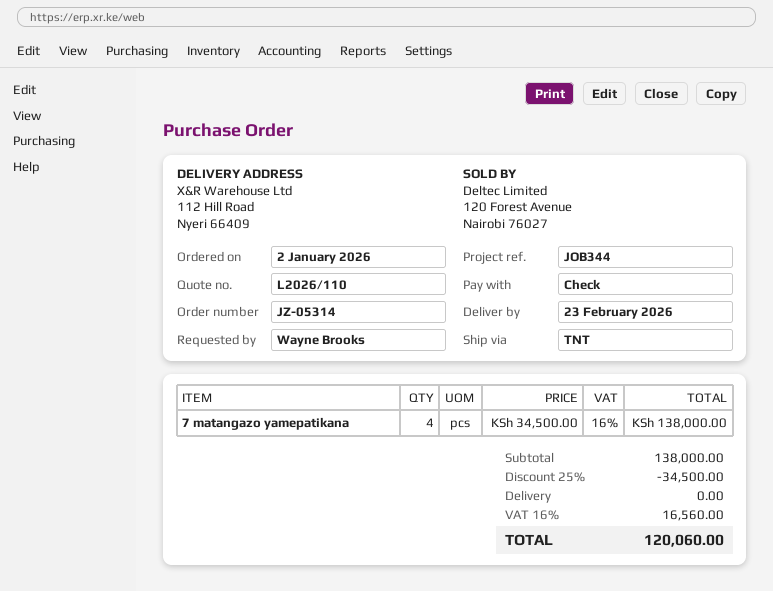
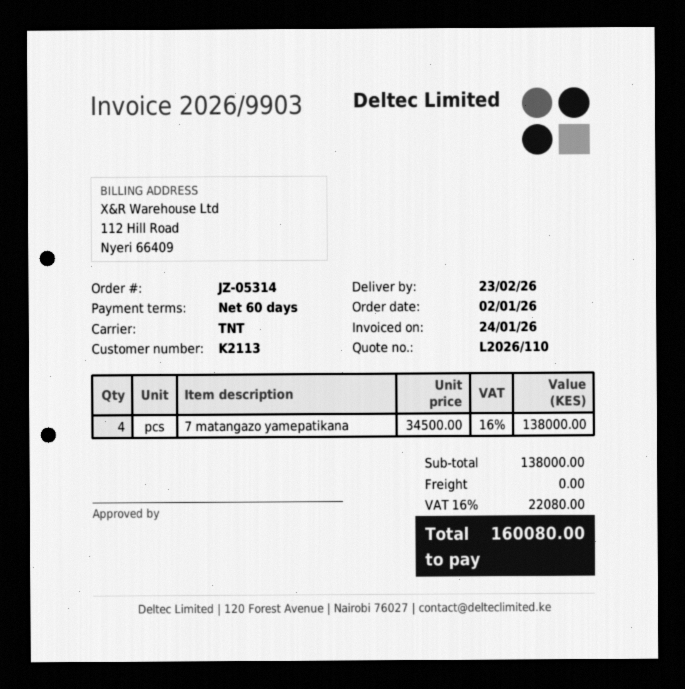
discount: 25% = 34500.00 -> none
tax: 16% = 16560.00 -> 16% = 22080.00
total: 120060.00 -> 160080.00

